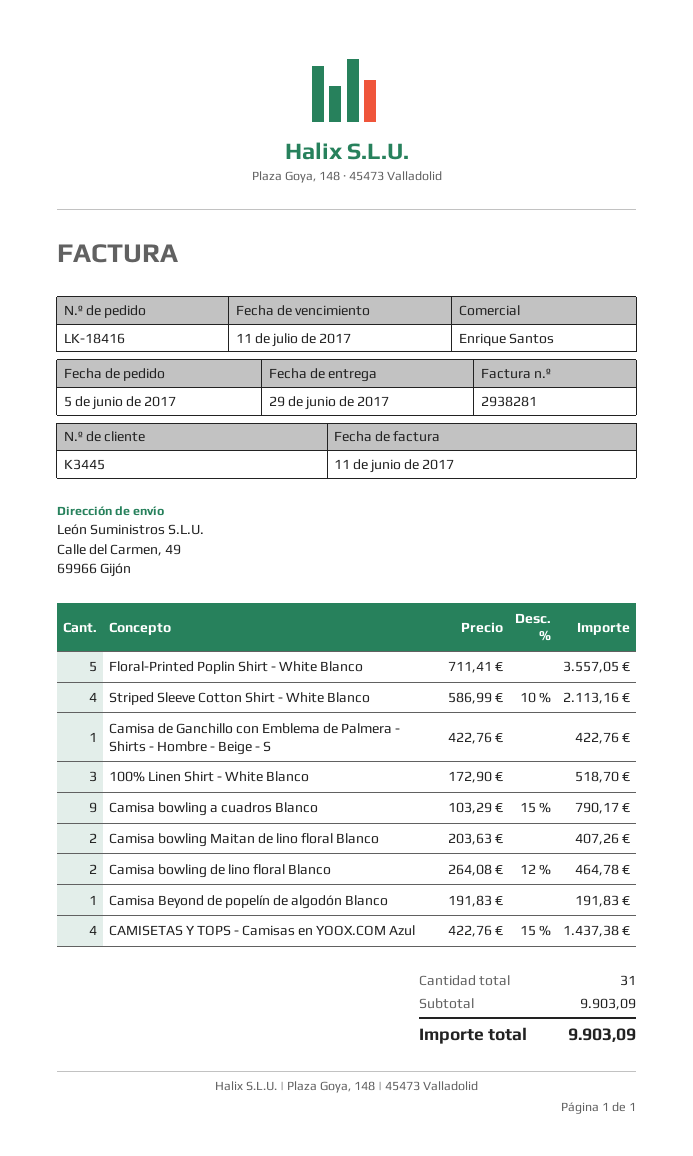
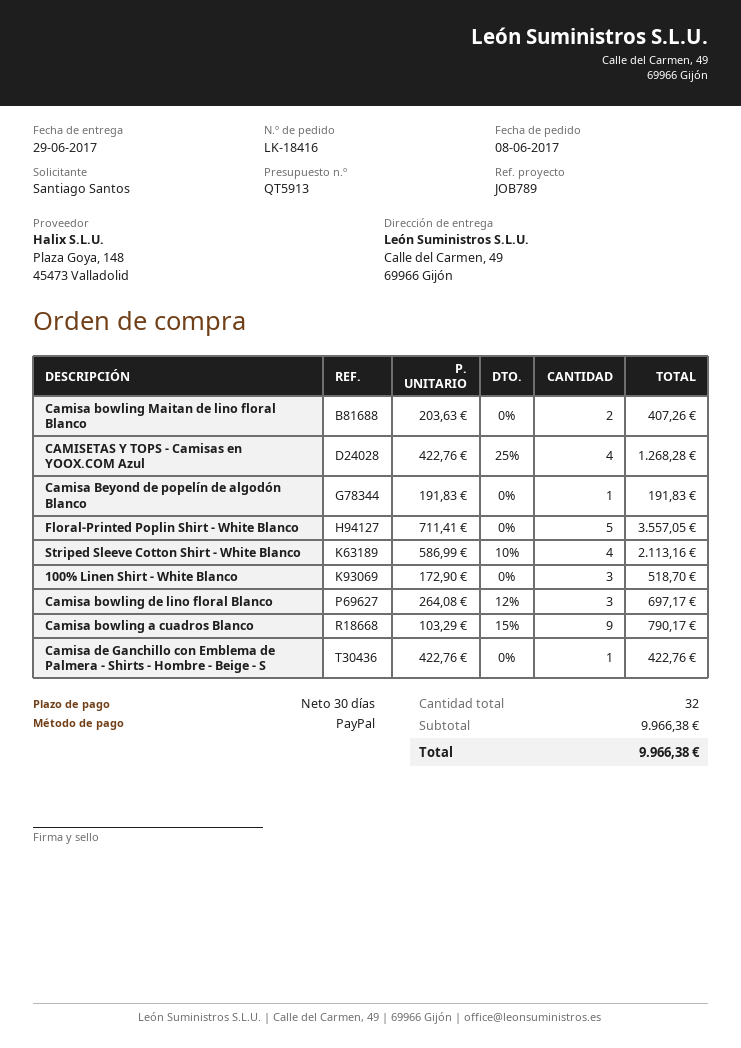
order date: 2017-06-05 -> 2017-06-08
Camisa bowling de lino floral Blanco: 2 x 264.08 - 12% = 464.78 -> 3 x 264.08 - 12% = 697.17
CAMISETAS Y TOPS - Camisas en YOOX.COM Azul: 4 x 422.76 - 15% = 1437.38 -> 4 x 422.76 - 25% = 1268.28
total quantity: 31 -> 32
subtotal: 9903.09 -> 9966.38
total: 9903.09 -> 9966.38

